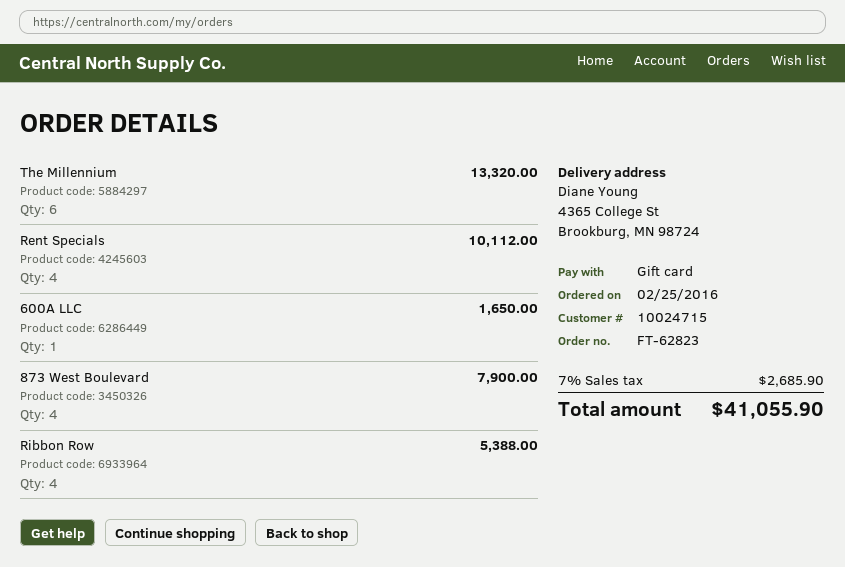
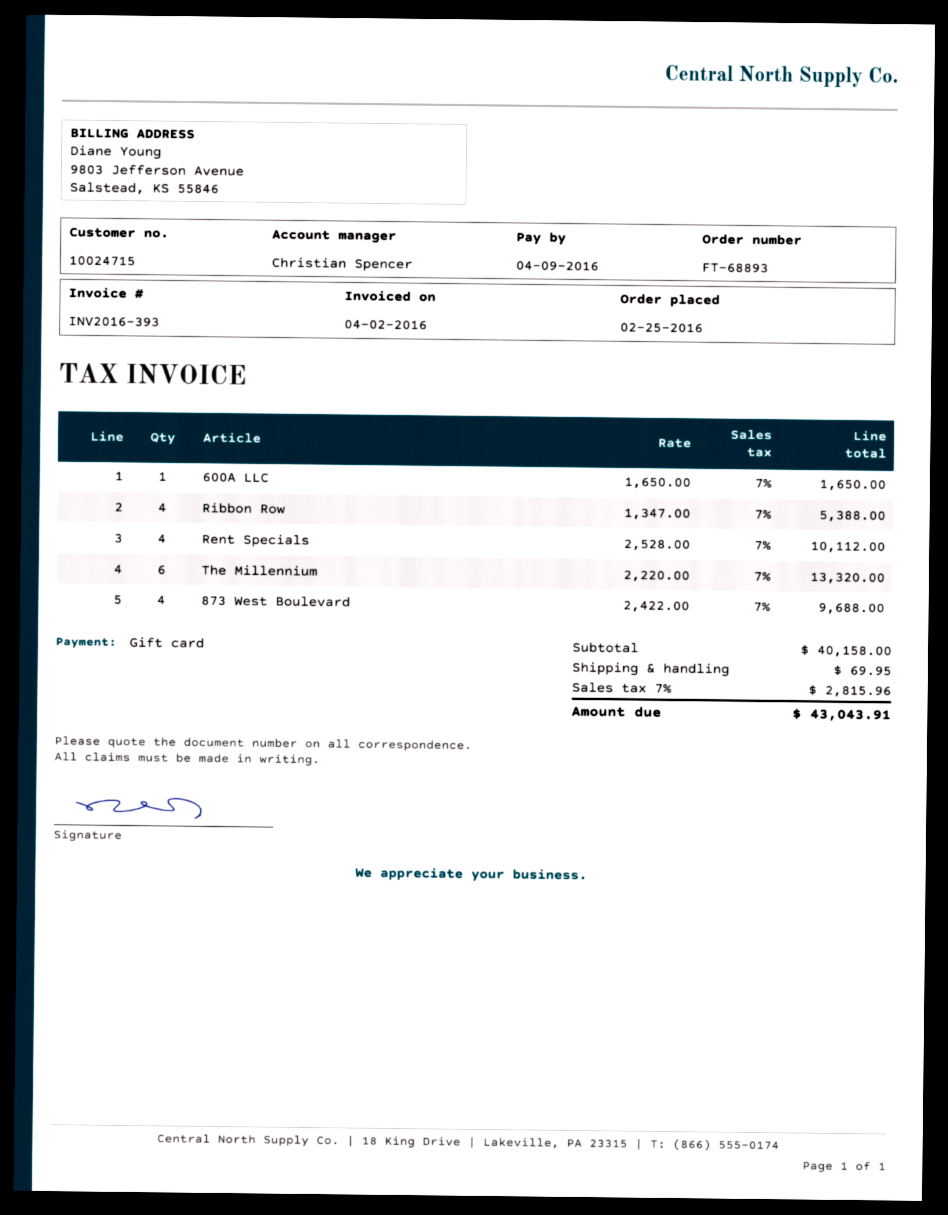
order number: FT-62823 -> FT-68893
873 West Boulevard: 4 for 7900.00 -> 4 for 9688.00
shipping: none -> 69.95
tax: 7% = 2685.90 -> 7% = 2815.96
total: 41055.90 -> 43043.91

